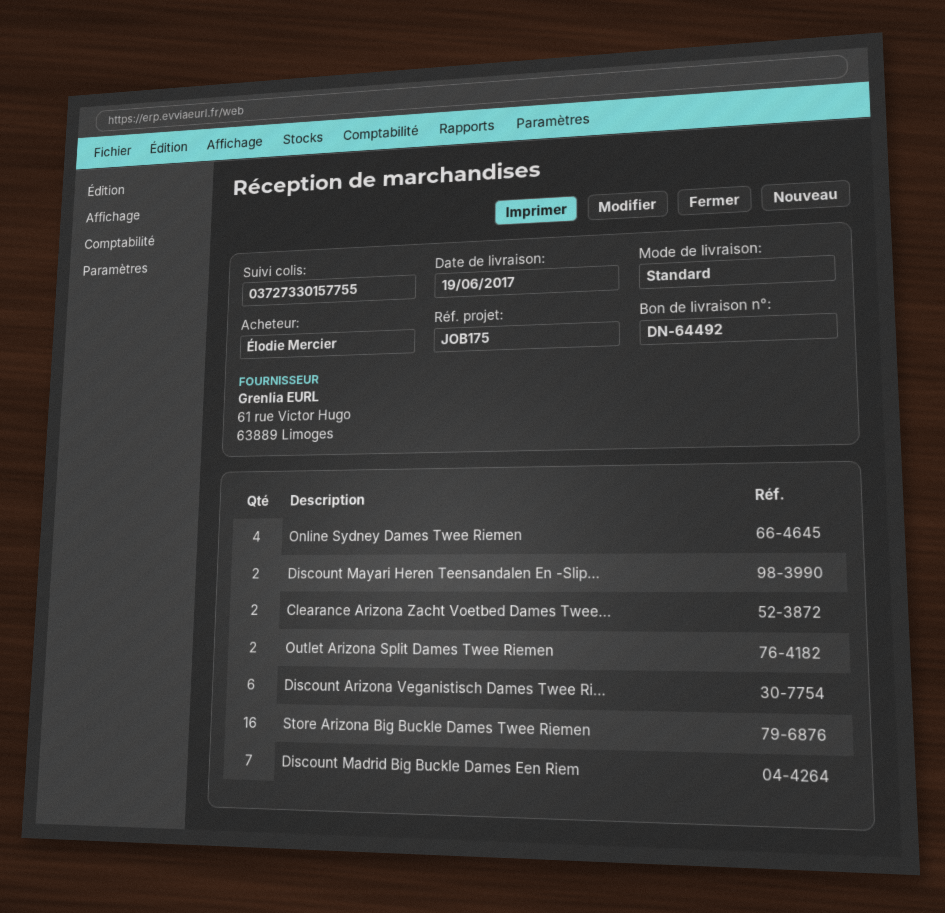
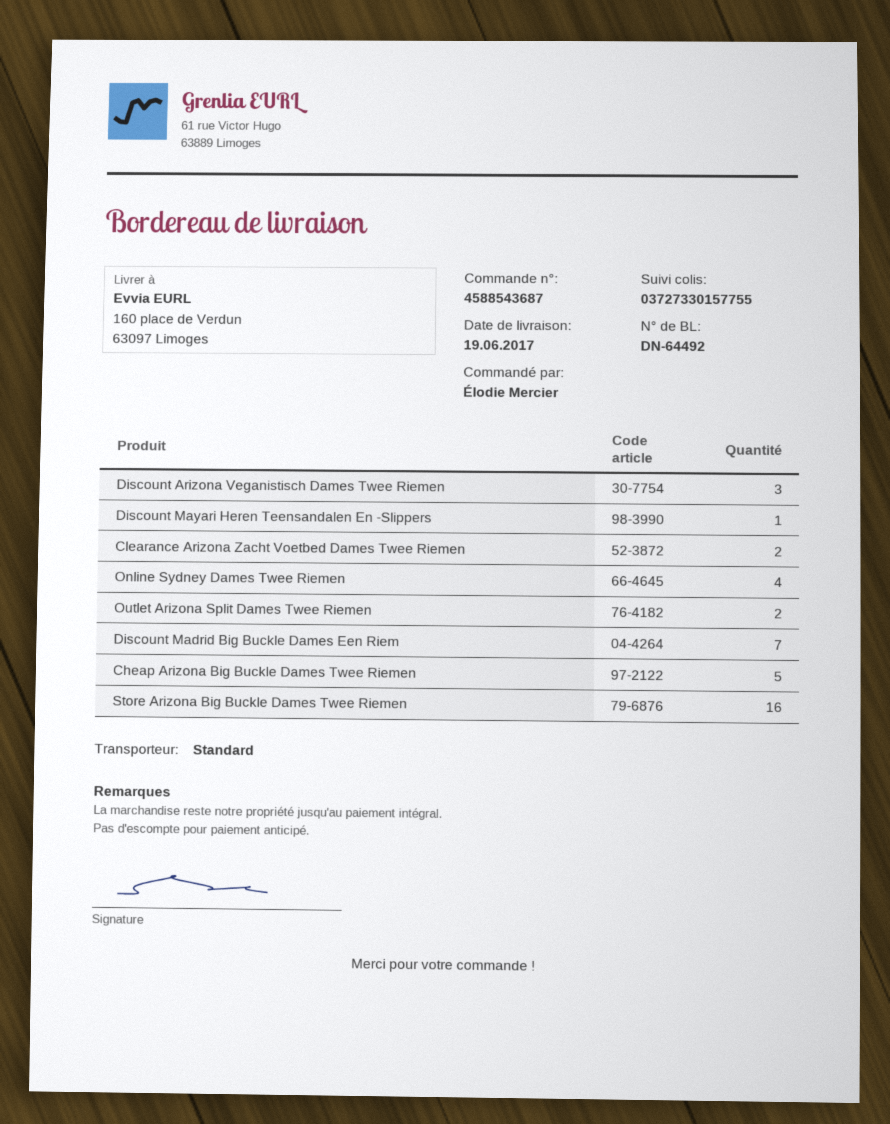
Discount Mayari Heren Teensandalen En -Slip...: 2 -> 1
Discount Arizona Veganistisch Dames Twee Ri...: 6 -> 3
Cheap Arizona Big Buckle Dames Twee Riemen: none -> 5

